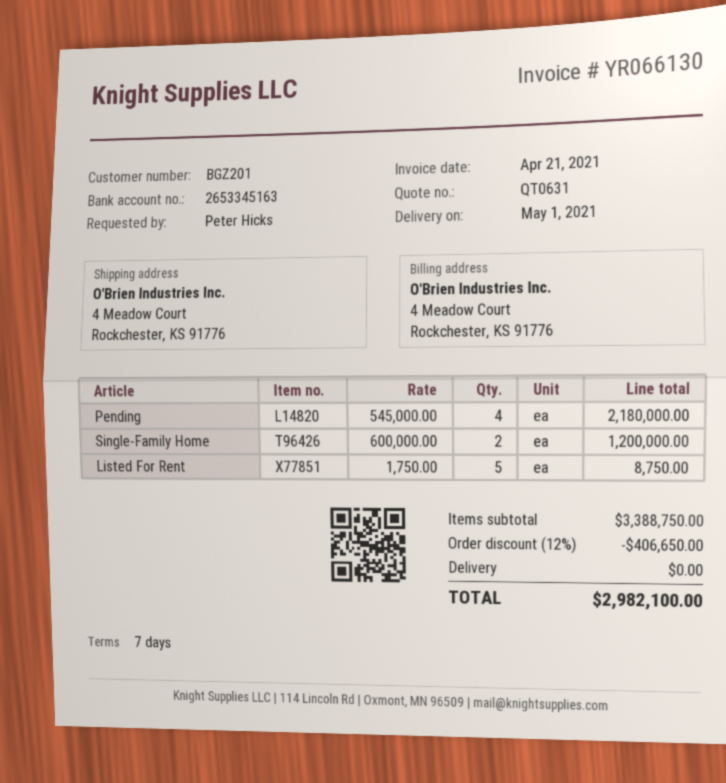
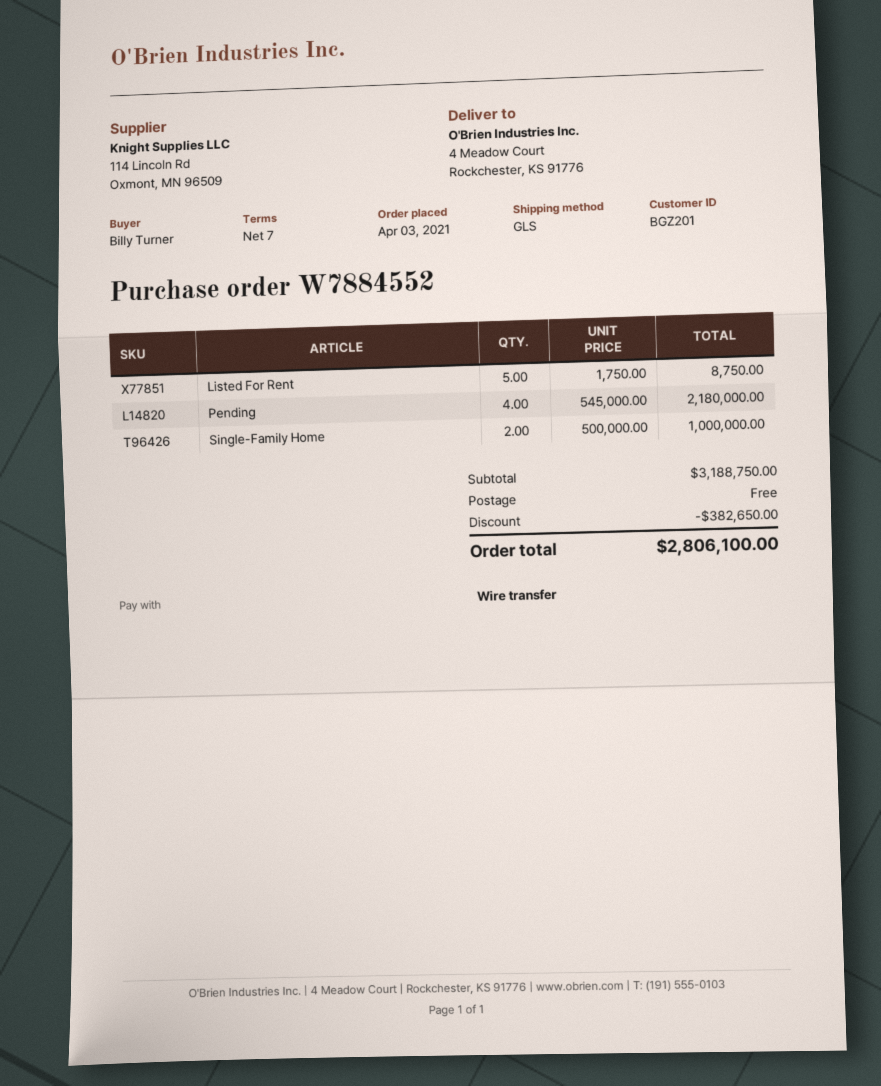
ordered by: Peter Hicks -> Billy Turner
Single-Family Home: 2 x 600000.00 = 1200000.00 -> 2 x 500000.00 = 1000000.00
subtotal: 3388750.00 -> 3188750.00
discount: 406650.00 -> 382650.00
total: 2982100.00 -> 2806100.00

